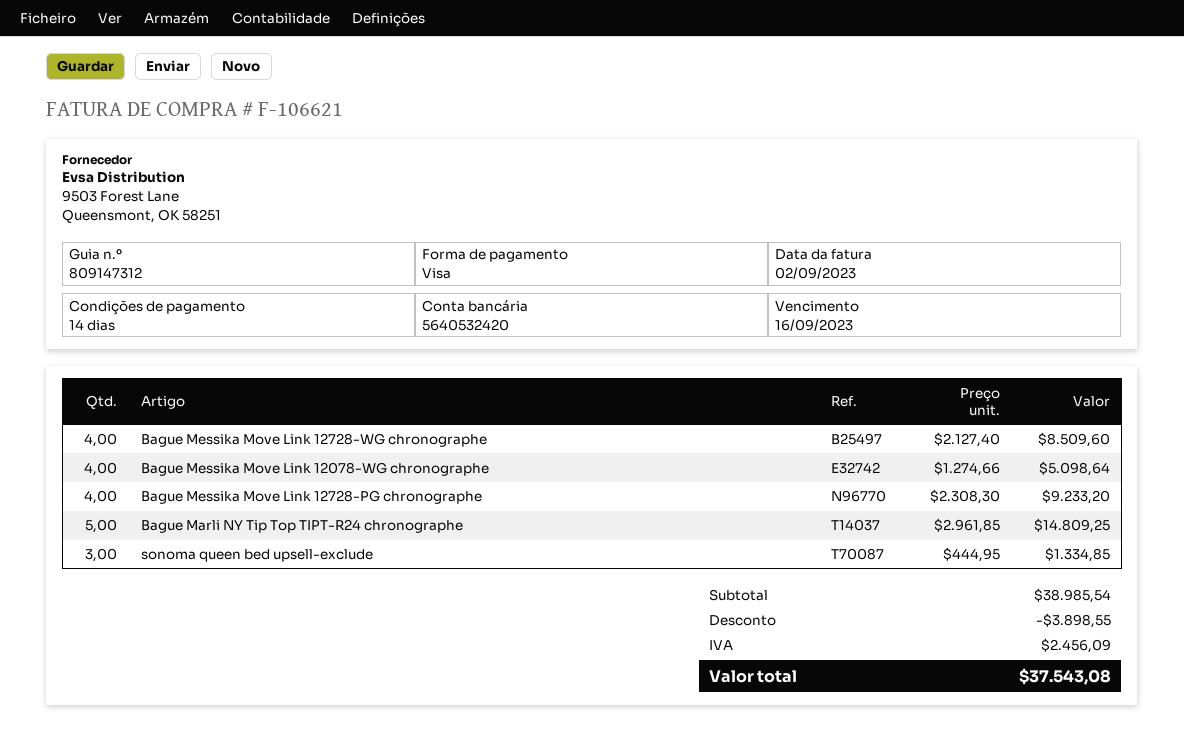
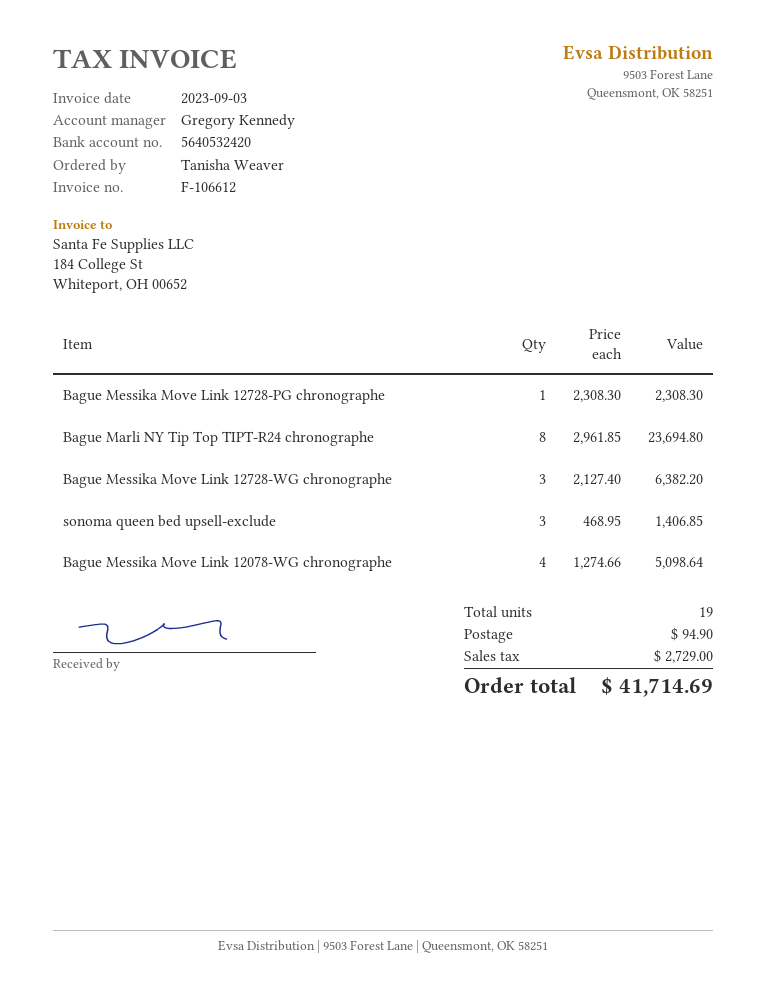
invoice number: F-106621 -> F-106612
invoice date: 2023-09-02 -> 2023-09-03
Bague Messika Move Link 12728-WG chronographe: 4 x 2127.40 = 8509.60 -> 3 x 2127.40 = 6382.20
Bague Messika Move Link 12728-PG chronographe: 4 x 2308.30 = 9233.20 -> 1 x 2308.30 = 2308.30
Bague Marli NY Tip Top TIPT-R24 chronographe: 5 x 2961.85 = 14809.25 -> 8 x 2961.85 = 23694.80
sonoma queen bed upsell-exclude: 3 x 444.95 = 1334.85 -> 3 x 468.95 = 1406.85
discount: 3898.55 -> none
shipping: none -> 94.90
tax: 2456.09 -> 2729.00
total: 37543.08 -> 41714.69

